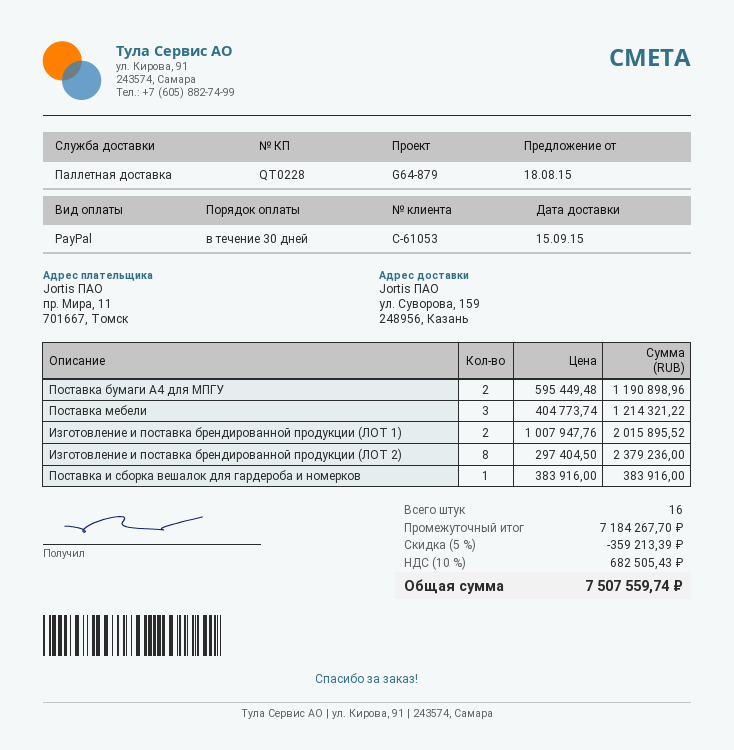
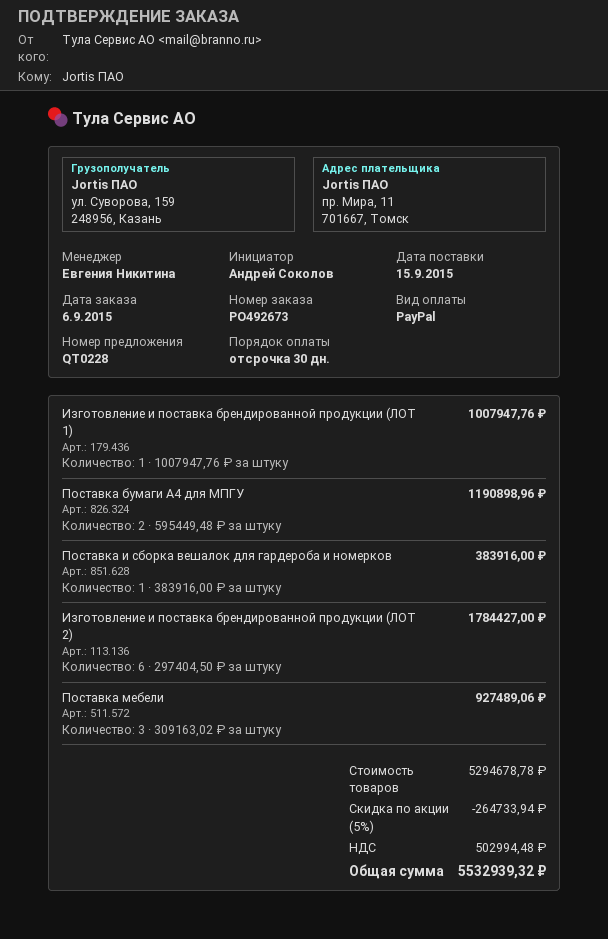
Поставка мебели: 3 x 404773.74 = 1214321.22 -> 3 x 309163.02 = 927489.06
Изготовление и поставка брендированной продукции (ЛОТ 1): 2 x 1007947.76 = 2015895.52 -> 1 x 1007947.76 = 1007947.76
Изготовление и поставка брендированной продукции (ЛОТ 2): 8 x 297404.50 = 2379236.00 -> 6 x 297404.50 = 1784427.00
subtotal: 7184267.70 -> 5294678.78
discount: 5% = 359213.39 -> 5% = 264733.94
tax: 682505.43 -> 502994.48
total: 7507559.74 -> 5532939.32

